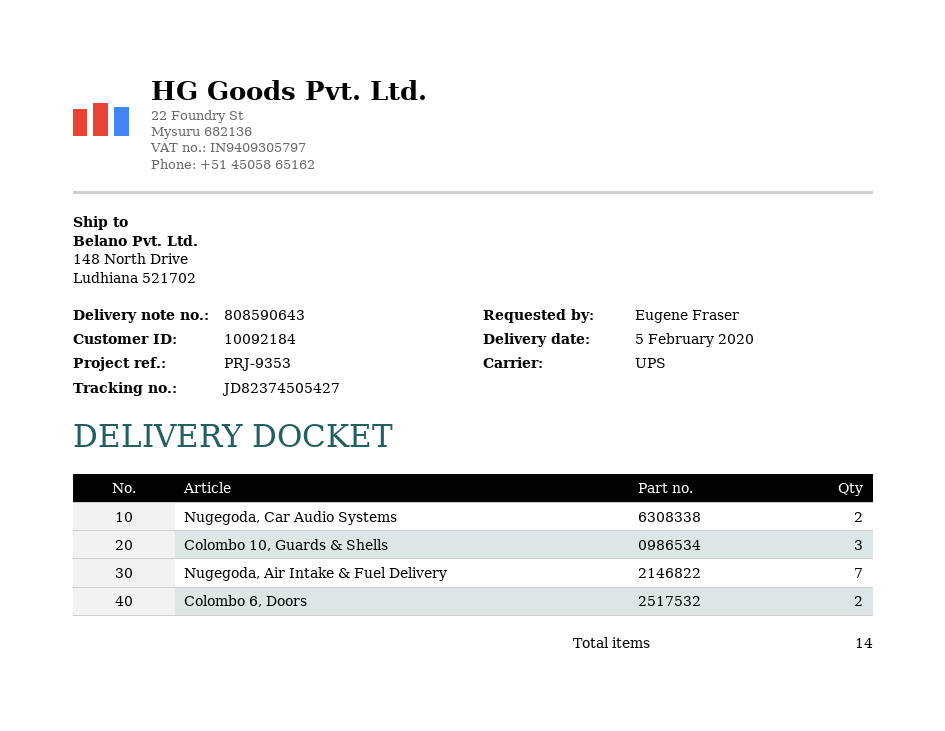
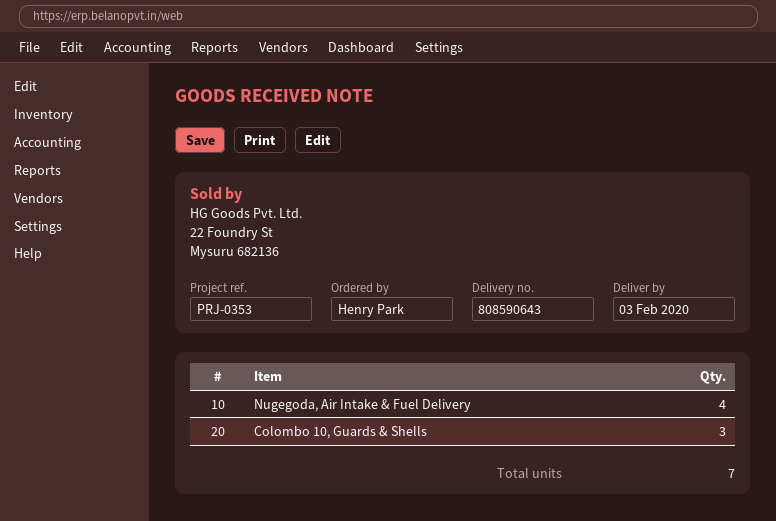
delivery date: 2020-02-05 -> 2020-02-03
reference: PRJ-9353 -> PRJ-0353
ordered by: Eugene Fraser -> Henry Park
Nugegoda, Car Audio Systems: 2 -> none
Nugegoda, Air Intake & Fuel Delivery: 7 -> 4
Colombo 6, Doors: 2 -> none
total quantity: 14 -> 7

